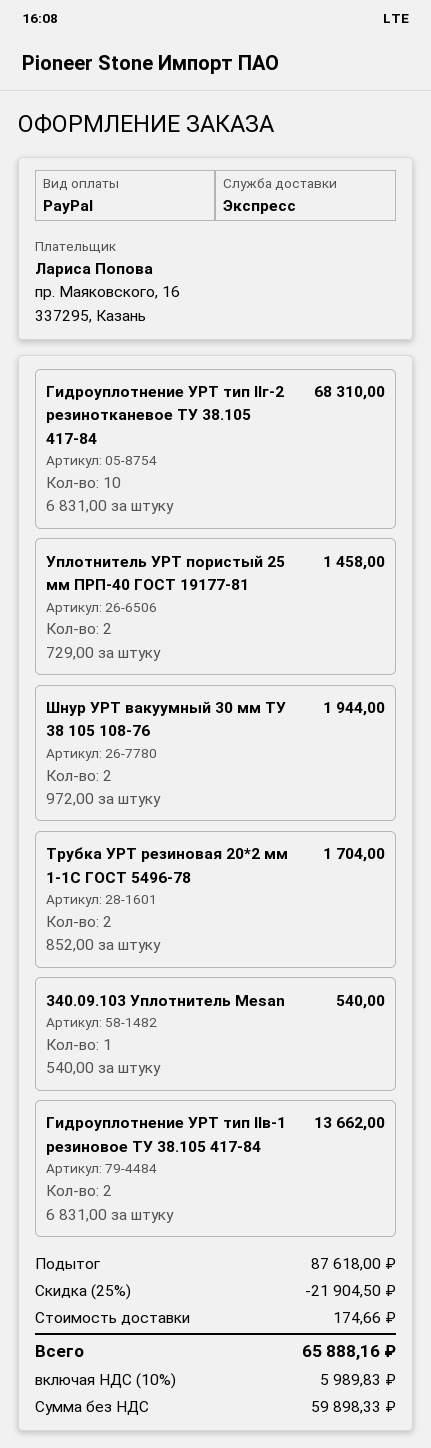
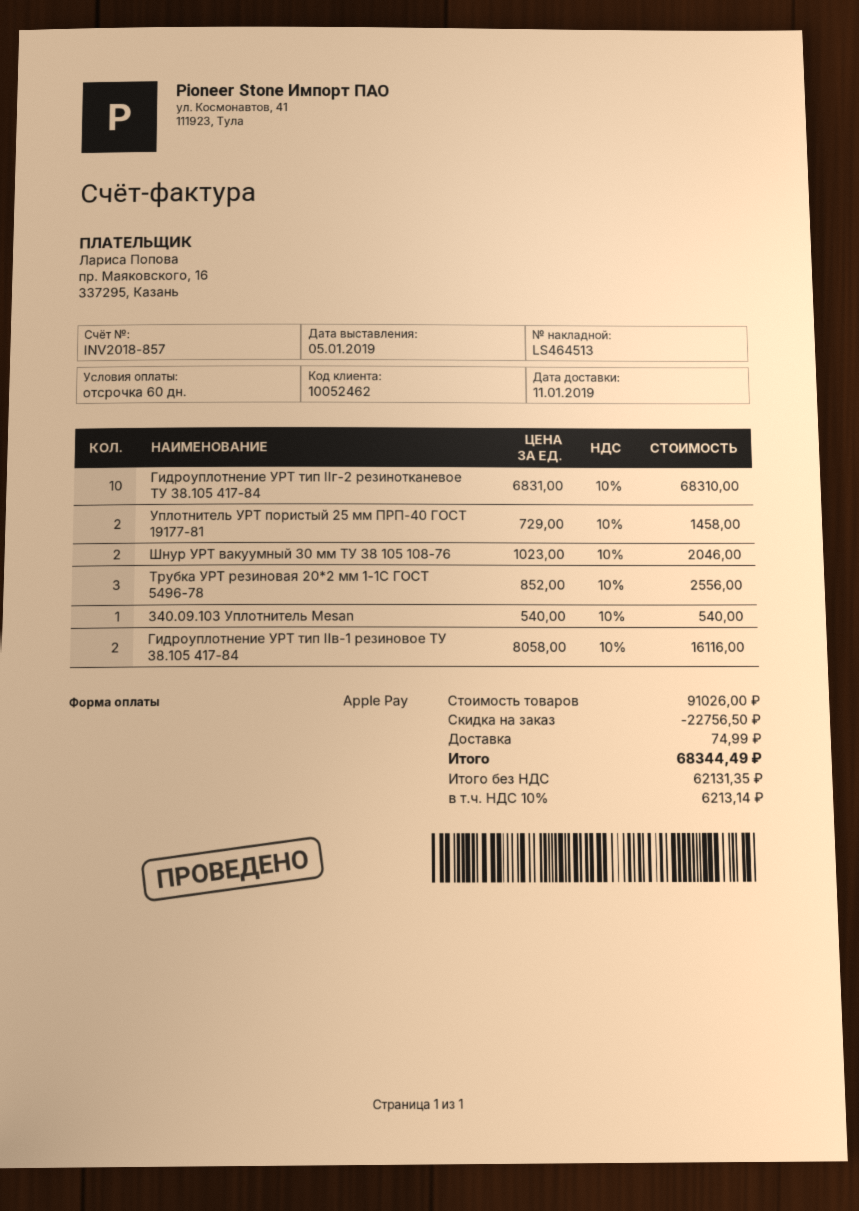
payment method: PayPal -> Apple Pay
Шнур УРТ вакуумный 30 мм ТУ 38 105 108-76: 2 x 972.00 = 1944.00 -> 2 x 1023.00 = 2046.00
Трубка УРТ резиновая 20*2 мм 1-1С ГОСТ 5496-78: 2 x 852.00 = 1704.00 -> 3 x 852.00 = 2556.00
Гидроуплотнение УРТ тип IIв-1 резиновое ТУ 38.105 417-84: 2 x 6831.00 = 13662.00 -> 2 x 8058.00 = 16116.00
subtotal: 87618.00 -> 91026.00
discount: 21904.50 -> 22756.50
shipping: 174.66 -> 74.99
net: 59898.33 -> 62131.35
tax: 10% = 5989.83 -> 10% = 6213.14
total: 65888.16 -> 68344.49

